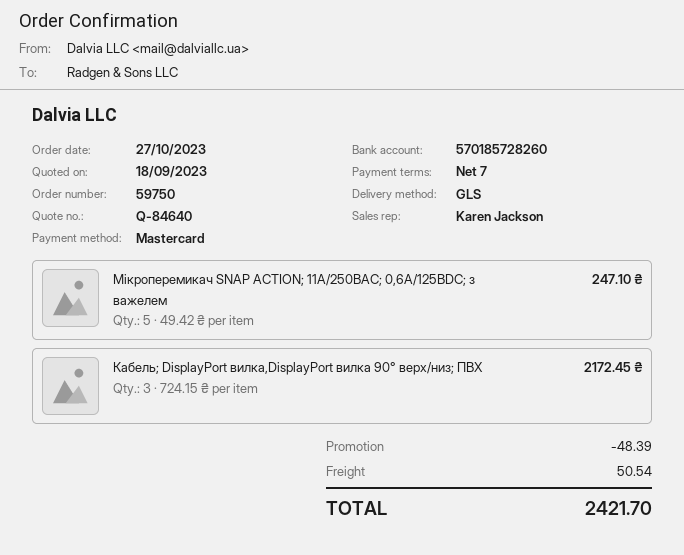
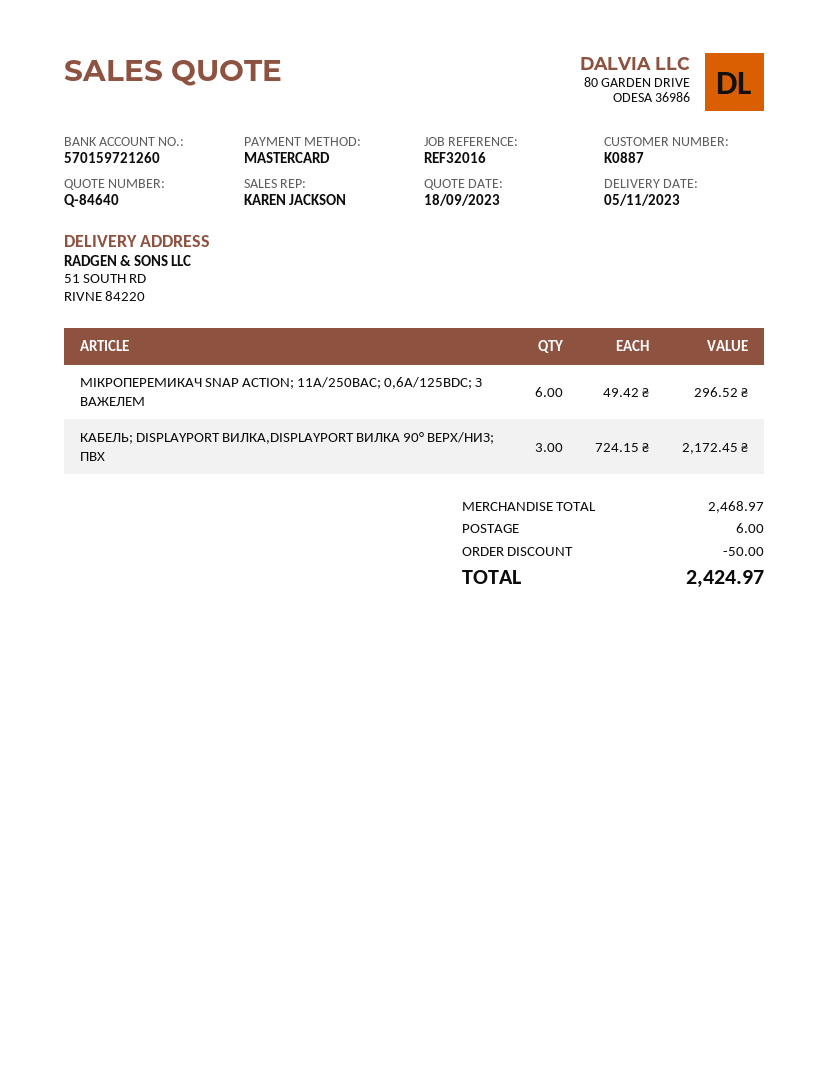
bank account: 570185728260 -> 570159721260
Мікроперемикач SNAP ACTION; 11A/250ВAC; 0,6A/125ВDC; з важелем: 5 x 49.42 = 247.10 -> 6 x 49.42 = 296.52
discount: 48.39 -> 50.00
shipping: 50.54 -> 6.00
total: 2421.70 -> 2424.97

